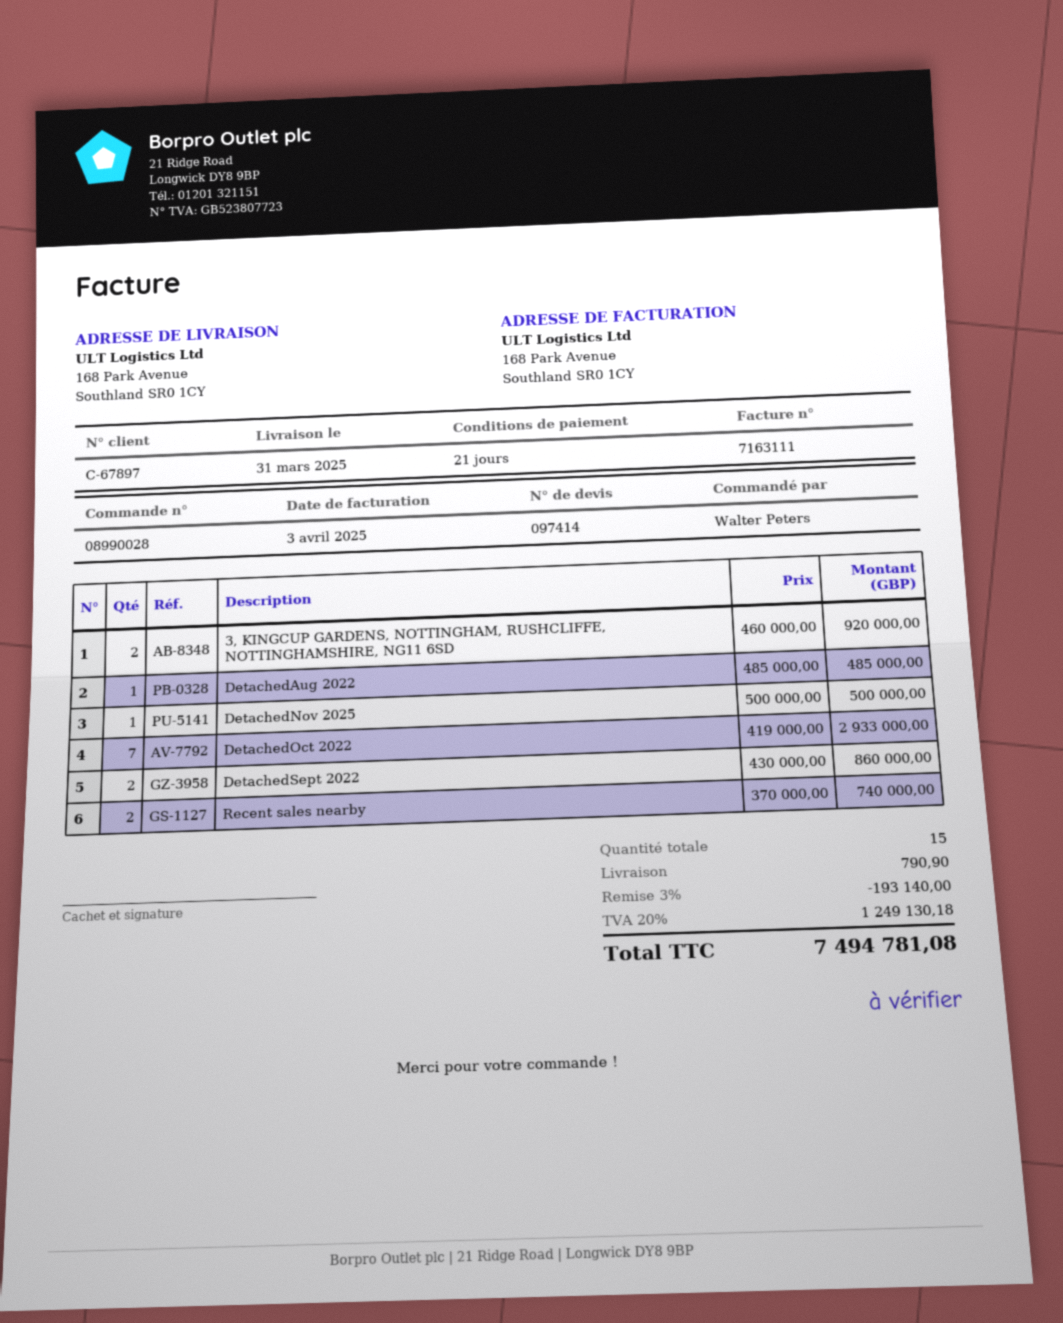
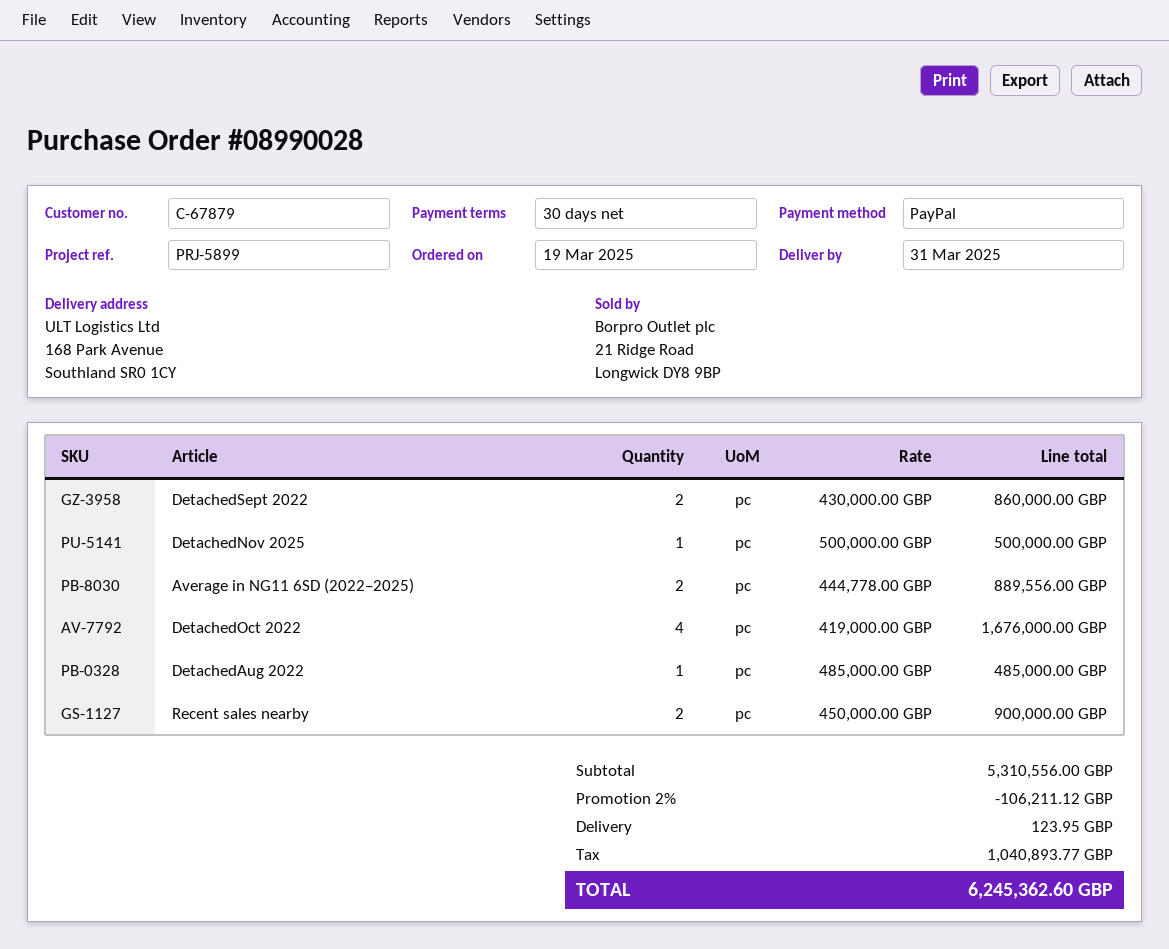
payment terms: 21 days -> 30 days
customer number: C-67897 -> C-67879
3, KINGCUP GARDENS, NOTTINGHAM, RUSHCLIFFE, NOTTINGHAMSHIRE, NG11 6SD: 2 x 460000.00 = 920000.00 -> none
DetachedOct 2022: 7 x 419000.00 = 2933000.00 -> 4 x 419000.00 = 1676000.00
Recent sales nearby: 2 x 370000.00 = 740000.00 -> 2 x 450000.00 = 900000.00
Average in NG11 6SD (2022–2025): none -> 2 x 444778.00 = 889556.00
discount: 3% = 193140.00 -> 2% = 106211.12
shipping: 790.90 -> 123.95
tax: 1249130.18 -> 1040893.77
total: 7494781.08 -> 6245362.60

